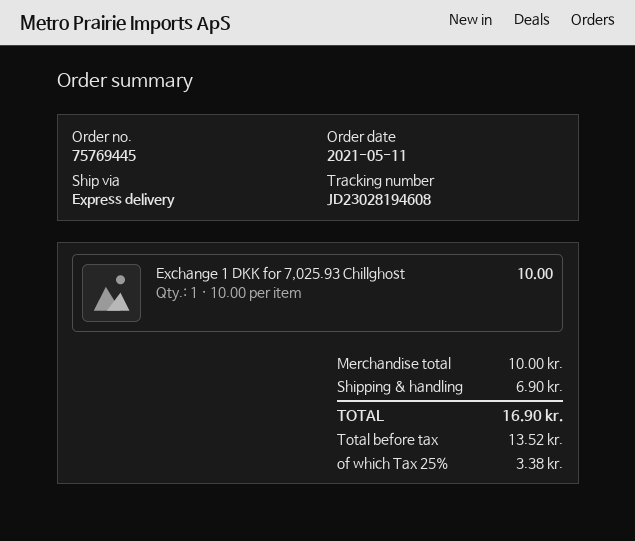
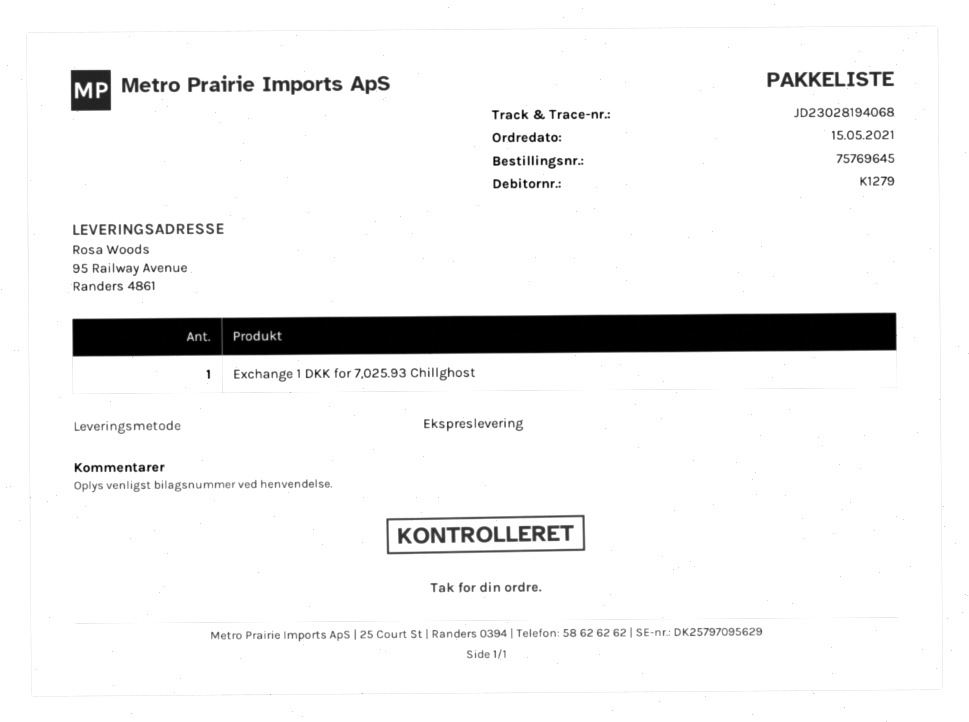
order number: 75769445 -> 75769645
order date: 2021-05-11 -> 2021-05-15
tracking number: JD23028194608 -> JD23028194068

